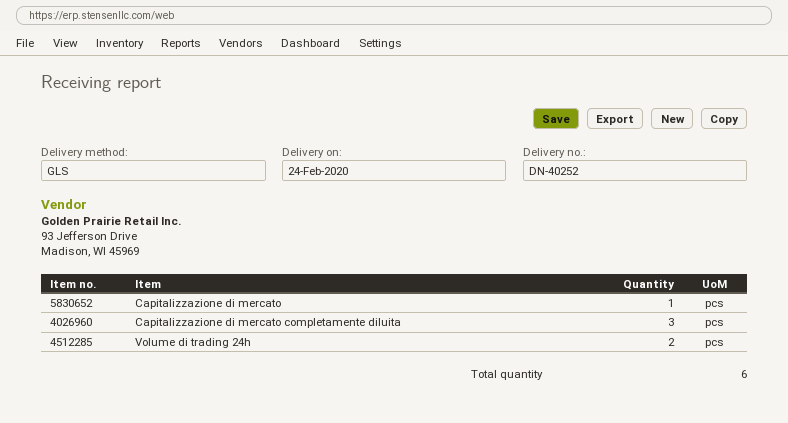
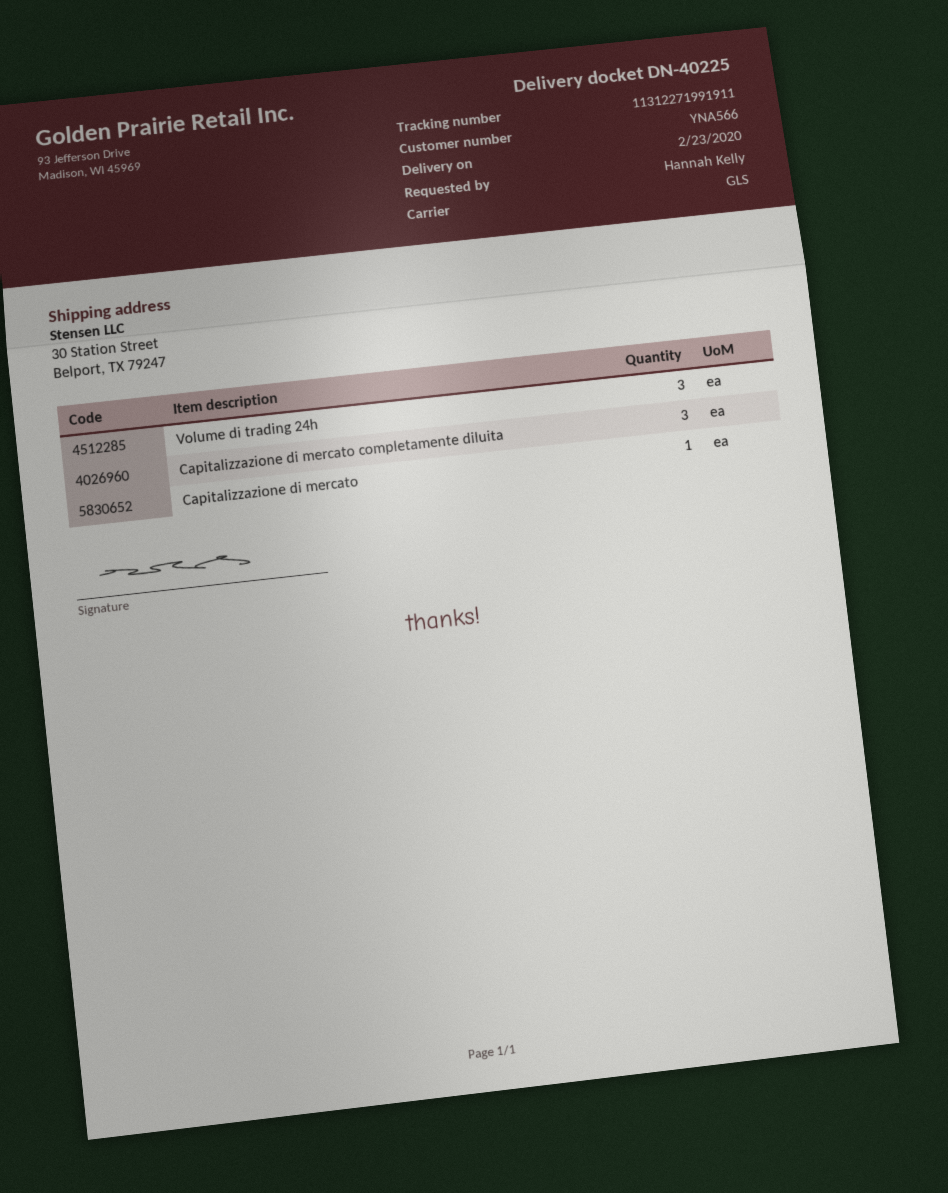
delivery note number: DN-40252 -> DN-40225
delivery date: 2020-02-24 -> 2020-02-23
Volume di trading 24h: 2 -> 3

